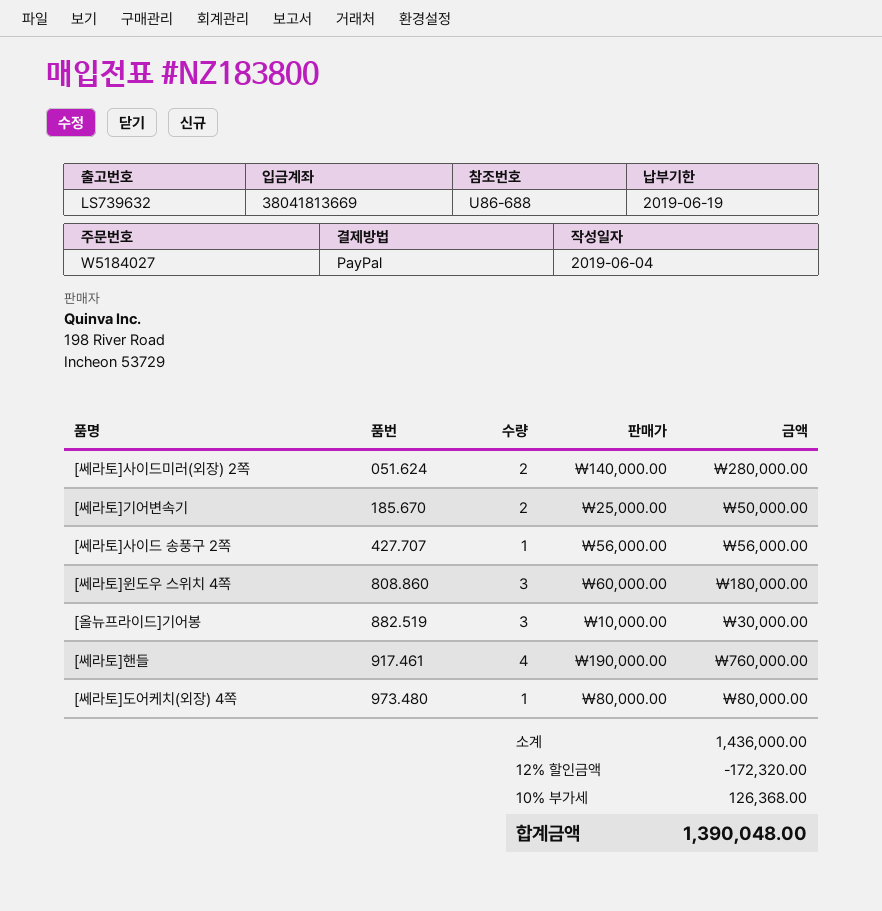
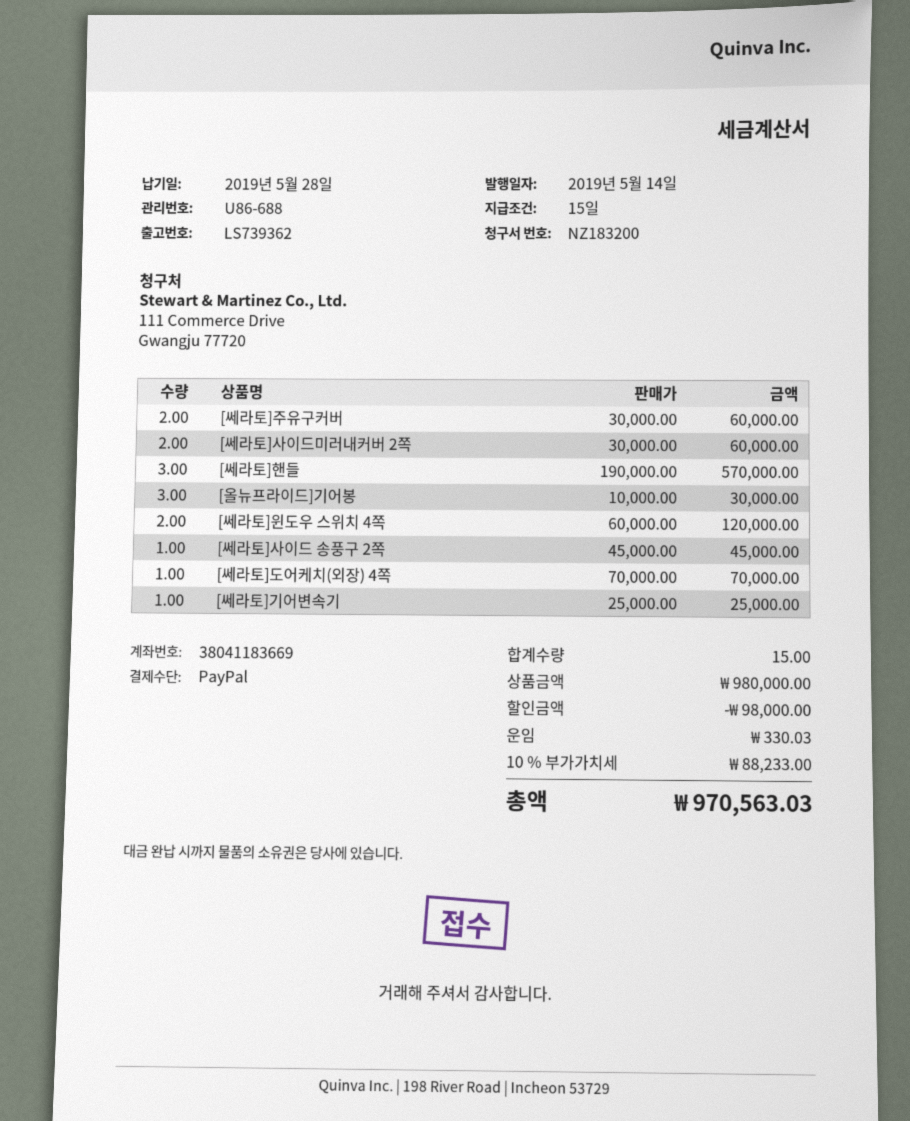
delivery note number: LS739632 -> LS739362
invoice number: NZ183800 -> NZ183200
invoice date: 2019-06-04 -> 2019-05-14
bank account: 38041813669 -> 38041183669
[쎄라토]사이드미러(외장) 2쪽: 2 x 140000.00 = 280000.00 -> none
[쎄라토]기어변속기: 2 x 25000.00 = 50000.00 -> 1 x 25000.00 = 25000.00
[쎄라토]사이드 송풍구 2쪽: 1 x 56000.00 = 56000.00 -> 1 x 45000.00 = 45000.00
[쎄라토]윈도우 스위치 4쪽: 3 x 60000.00 = 180000.00 -> 2 x 60000.00 = 120000.00
[쎄라토]핸들: 4 x 190000.00 = 760000.00 -> 3 x 190000.00 = 570000.00
[쎄라토]도어케치(외장) 4쪽: 1 x 80000.00 = 80000.00 -> 1 x 70000.00 = 70000.00
[쎄라토]주유구커버: none -> 2 x 30000.00 = 60000.00
[쎄라토]사이드미러내커버 2쪽: none -> 2 x 30000.00 = 60000.00
subtotal: 1436000.00 -> 980000.00
discount: 172320.00 -> 98000.00
shipping: none -> 330.03
tax: 10% = 126368.00 -> 10% = 88233.00
total: 1390048.00 -> 970563.03

